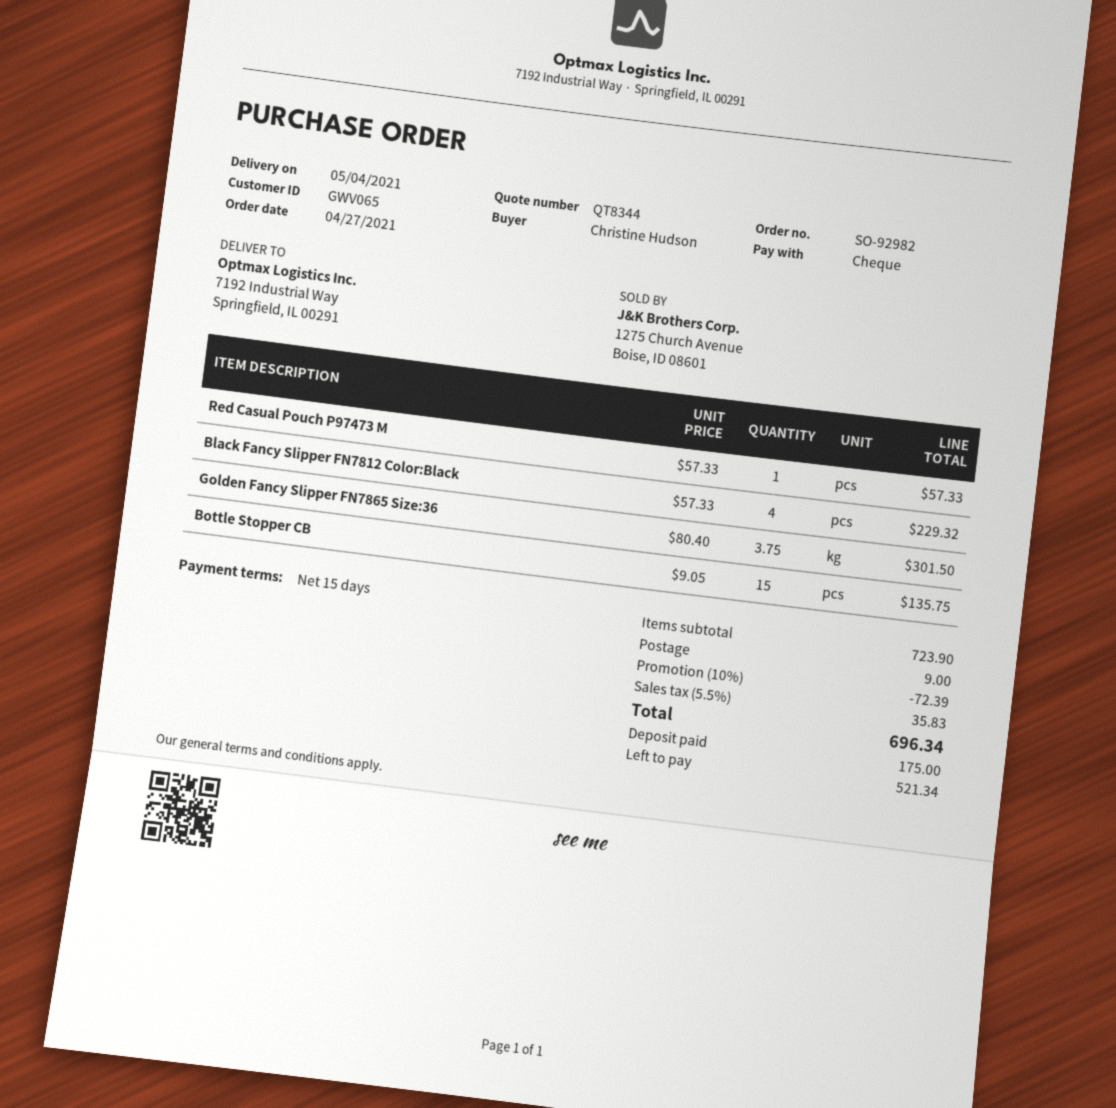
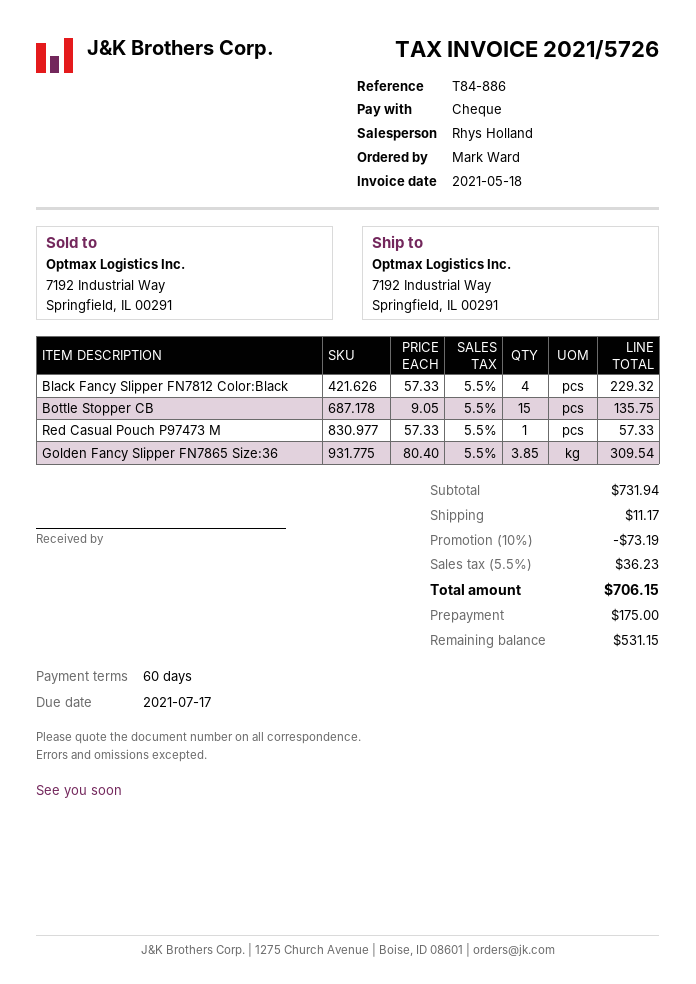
payment terms: 15 days -> 60 days
ordered by: Christine Hudson -> Mark Ward
Golden Fancy Slipper FN7865 Size:36: 3.75 x 80.40 = 301.50 -> 3.85 x 80.40 = 309.54
subtotal: 723.90 -> 731.94
discount: 10% = 72.39 -> 10% = 73.19
shipping: 9.00 -> 11.17
tax: 5.5% = 35.83 -> 5.5% = 36.23
total: 696.34 -> 706.15
balance: 521.34 -> 531.15

